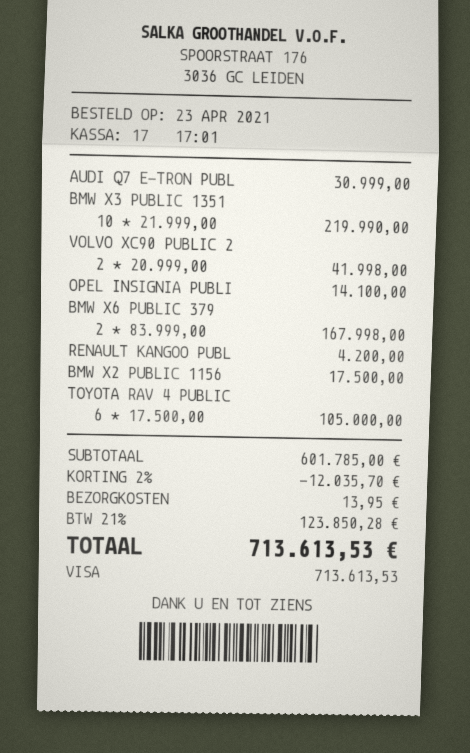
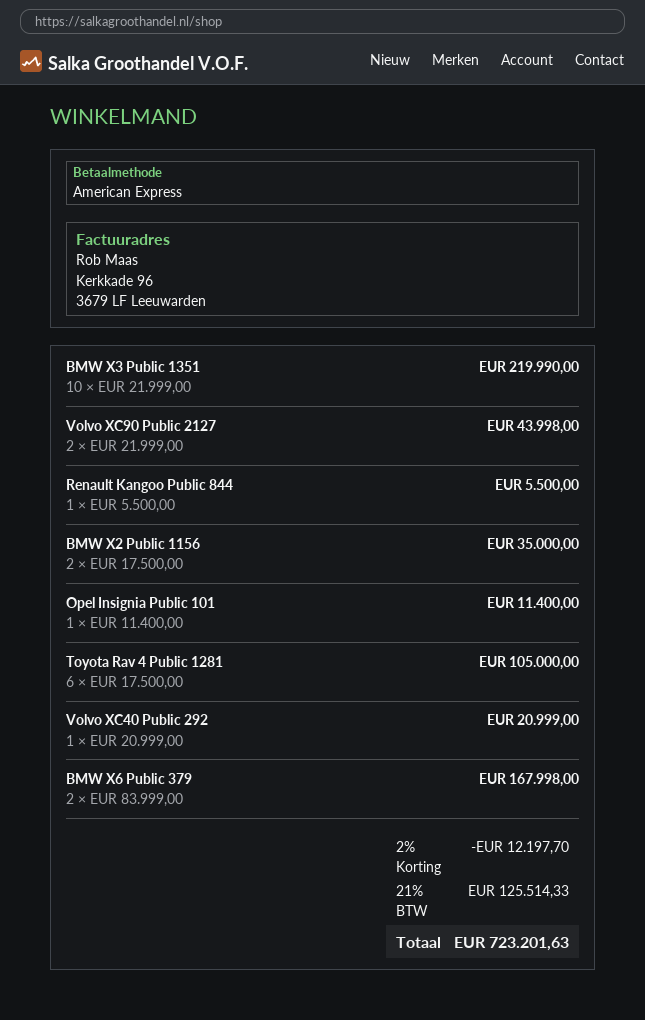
payment method: Visa -> American Express
AUDI Q7 E-TRON PUBL: 1 x 30999.00 = 30999.00 -> none
VOLVO XC90 PUBLIC 2: 2 x 20999.00 = 41998.00 -> 2 x 21999.00 = 43998.00
OPEL INSIGNIA PUBLI: 1 x 14100.00 = 14100.00 -> 1 x 11400.00 = 11400.00
RENAULT KANGOO PUBL: 1 x 4200.00 = 4200.00 -> 1 x 5500.00 = 5500.00
BMW X2 PUBLIC 1156: 1 x 17500.00 = 17500.00 -> 2 x 17500.00 = 35000.00
Volvo XC40 Public 292: none -> 1 x 20999.00 = 20999.00
discount: 2% = 12035.70 -> 2% = 12197.70
shipping: 13.95 -> none
tax: 21% = 123850.28 -> 21% = 125514.33
total: 713613.53 -> 723201.63

